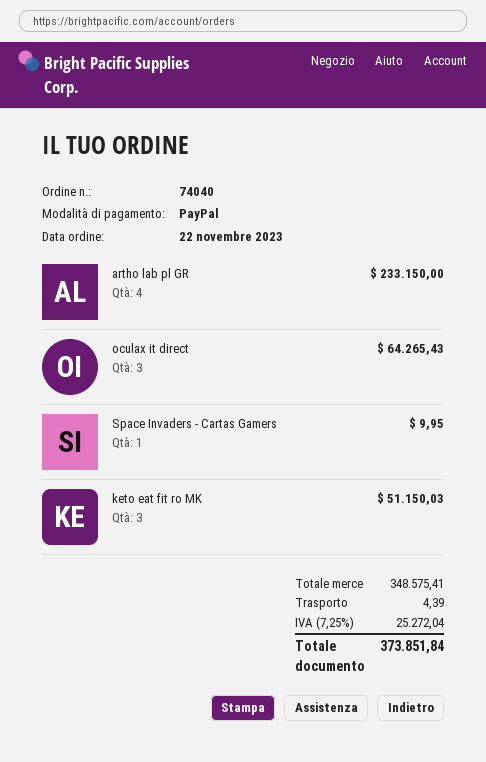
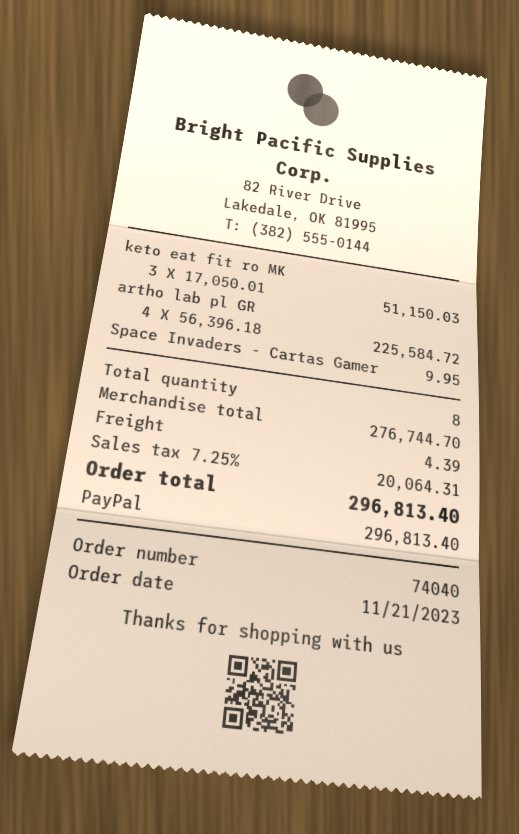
order date: 2023-11-22 -> 2023-11-21
artho lab pl GR: 4 for 233150.00 -> 4 for 225584.72
oculax it direct: 3 for 64265.43 -> none
subtotal: 348575.41 -> 276744.70
tax: 7.25% = 25272.04 -> 7.25% = 20064.31
total: 373851.84 -> 296813.40

